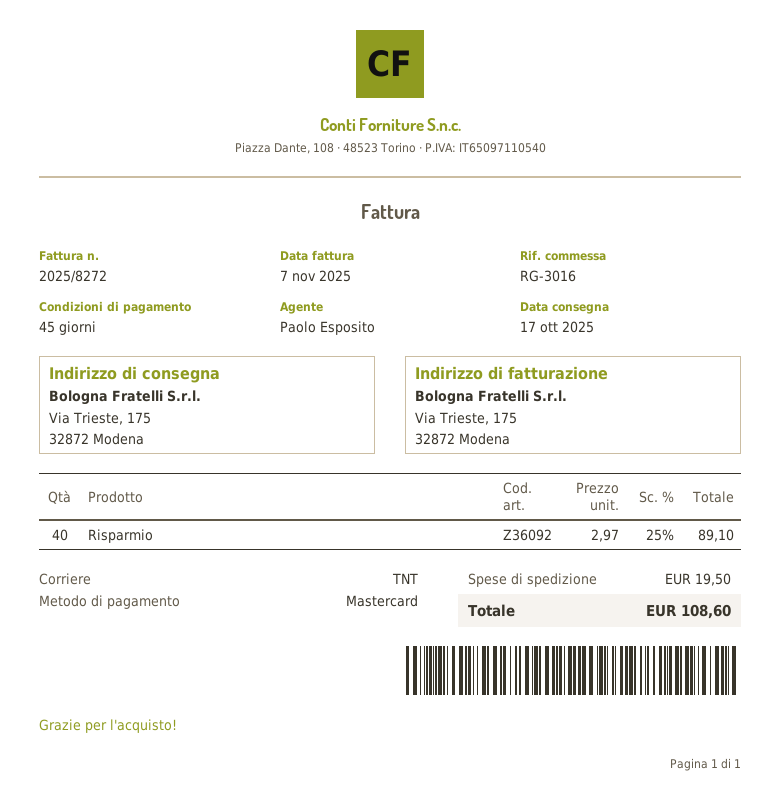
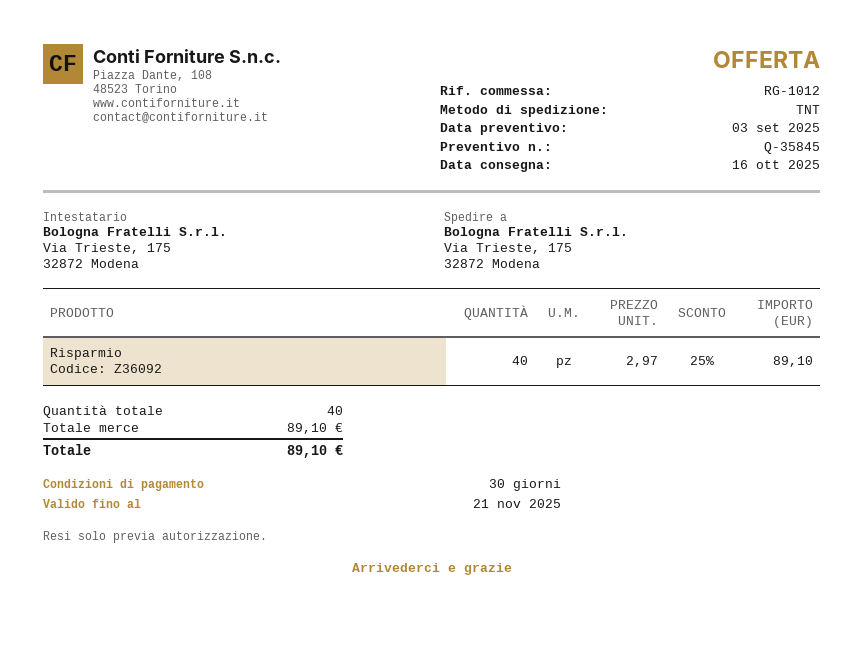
delivery date: 2025-10-17 -> 2025-10-16
payment terms: 45 days -> 30 days
reference: RG-3016 -> RG-1012
shipping: 19.50 -> none
total: 108.60 -> 89.10

